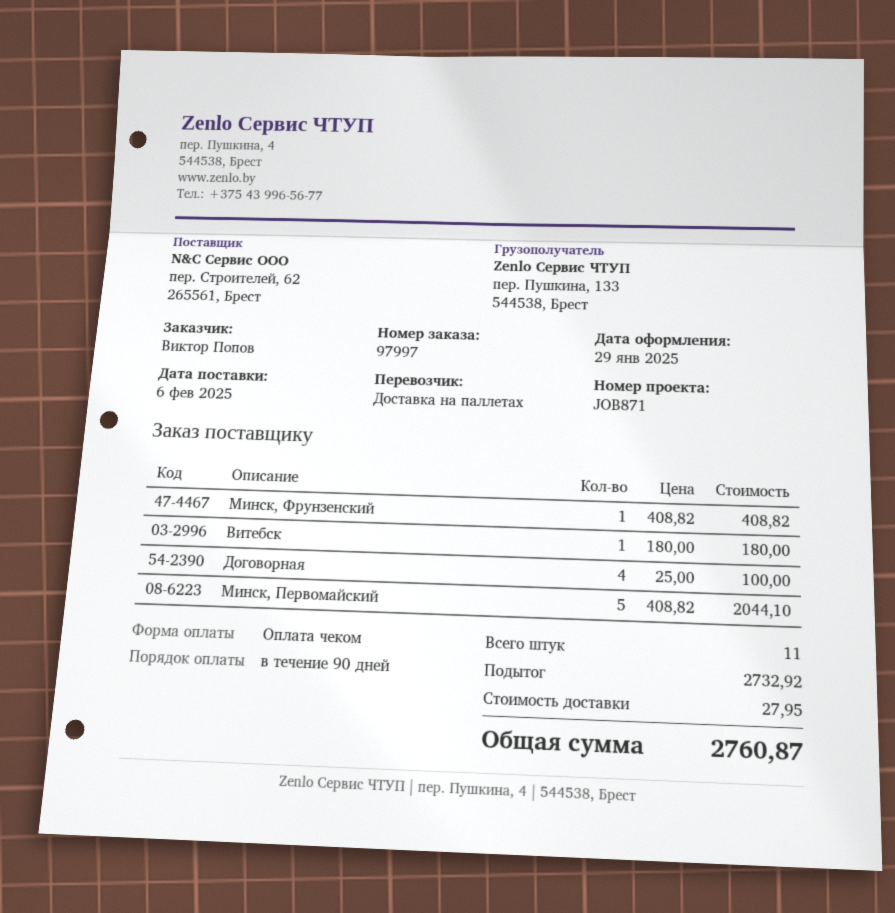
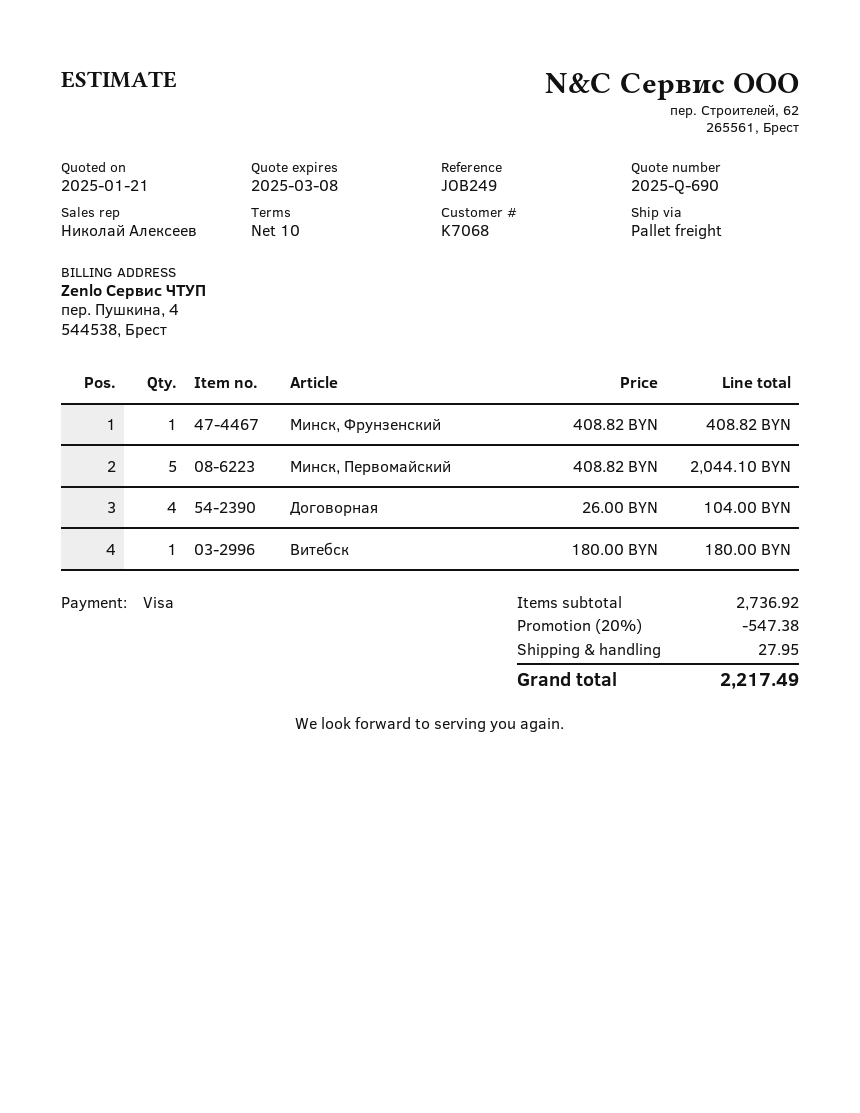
payment terms: 90 days -> 10 days
reference: JOB871 -> JOB249
payment method: cheque -> Visa
Договорная: 4 x 25.00 = 100.00 -> 4 x 26.00 = 104.00
subtotal: 2732.92 -> 2736.92
discount: none -> 20% = 547.38
total: 2760.87 -> 2217.49

